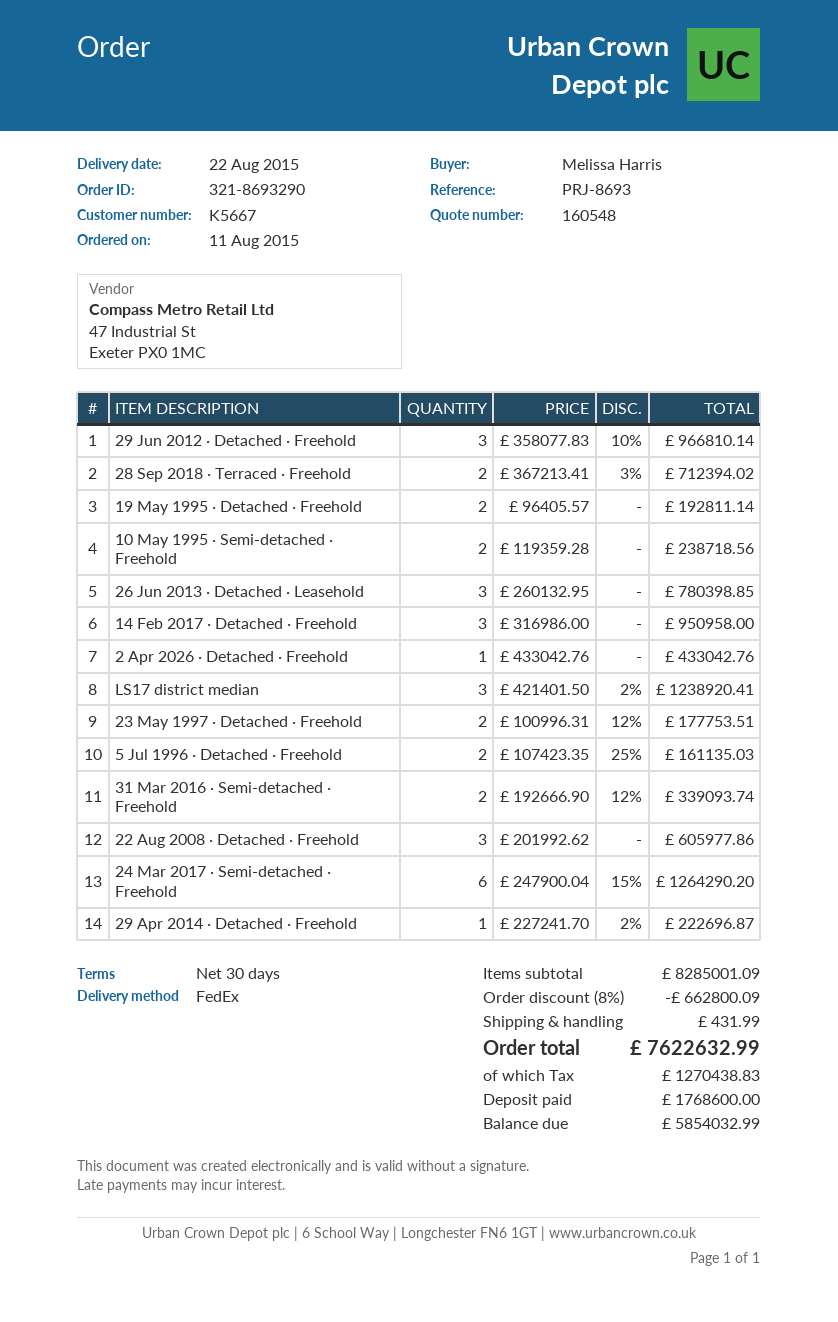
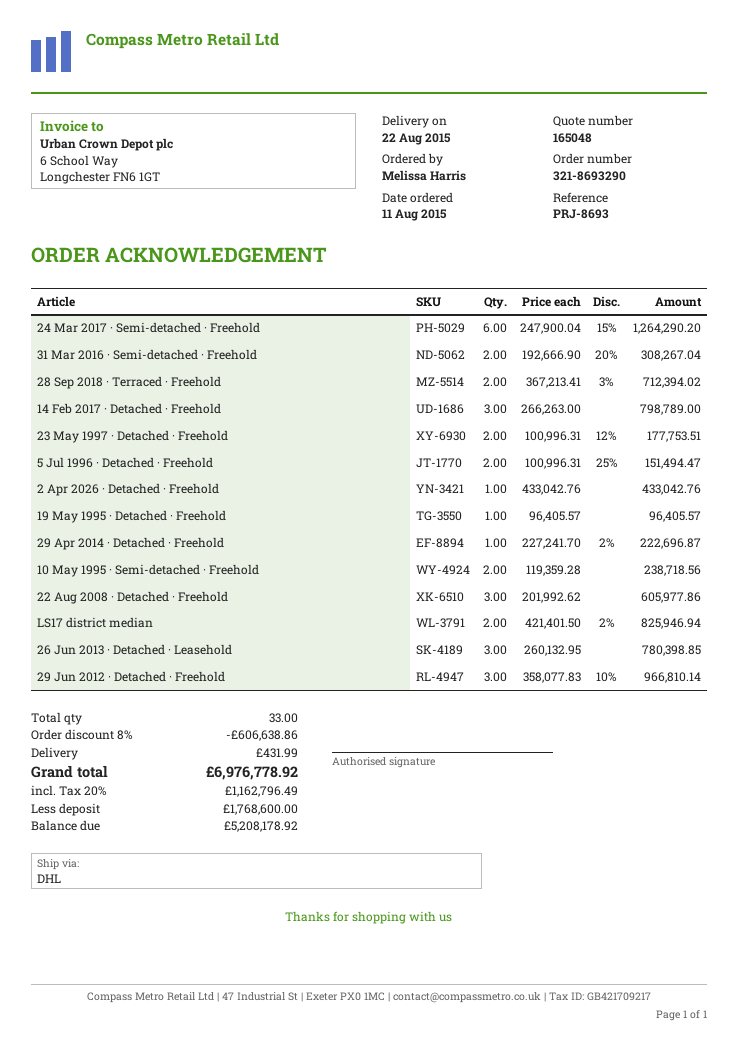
quote number: 160548 -> 165048
shipping method: FedEx -> DHL
19 May 1995 · Detached · Freehold: 2 x 96405.57 = 192811.14 -> 1 x 96405.57 = 96405.57
14 Feb 2017 · Detached · Freehold: 3 x 316986.00 = 950958.00 -> 3 x 266263.00 = 798789.00
LS17 district median: 3 x 421401.50 - 2% = 1238920.41 -> 2 x 421401.50 - 2% = 825946.94
5 Jul 1996 · Detached · Freehold: 2 x 107423.35 - 25% = 161135.03 -> 2 x 100996.31 - 25% = 151494.47
31 Mar 2016 · Semi-detached · Freehold: 2 x 192666.90 - 12% = 339093.74 -> 2 x 192666.90 - 20% = 308267.04
discount: 8% = 662800.09 -> 8% = 606638.86
tax: 1270438.83 -> 1162796.49
total: 7622632.99 -> 6976778.92
balance: 5854032.99 -> 5208178.92

